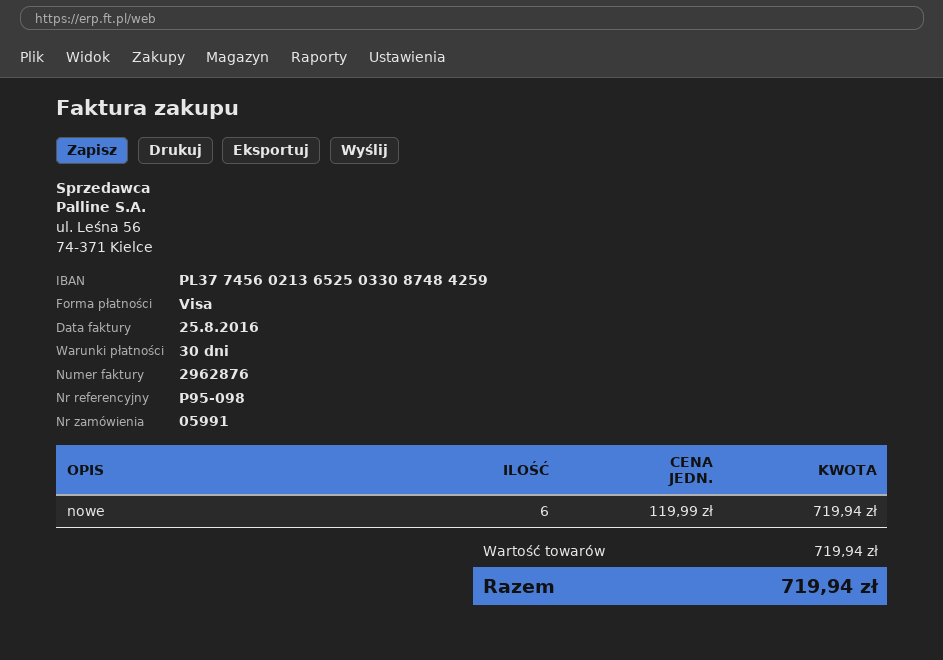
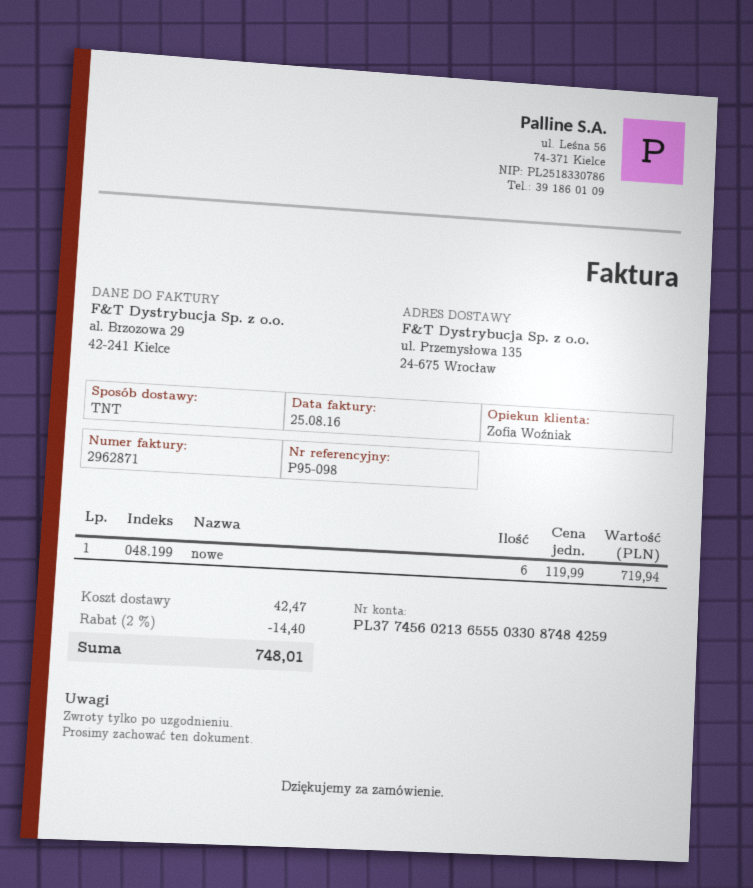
invoice number: 2962876 -> 2962871
bank account: PL37745602136525033087484259 -> PL37745602136555033087484259
discount: none -> 2% = 14.40
shipping: none -> 42.47
total: 719.94 -> 748.01

